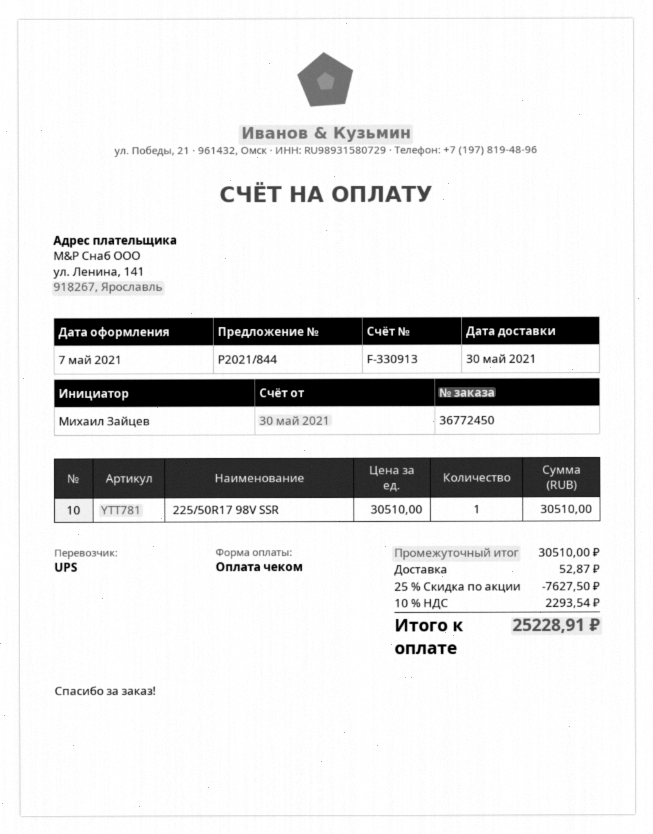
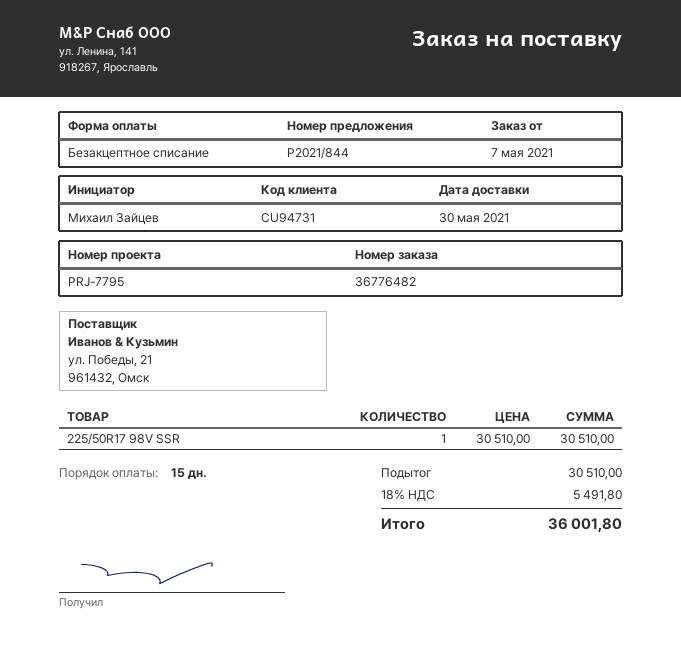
order number: 36772450 -> 36776482
payment method: cheque -> direct debit
discount: 25% = 7627.50 -> none
shipping: 52.87 -> none
tax: 10% = 2293.54 -> 18% = 5491.80
total: 25228.91 -> 36001.80

